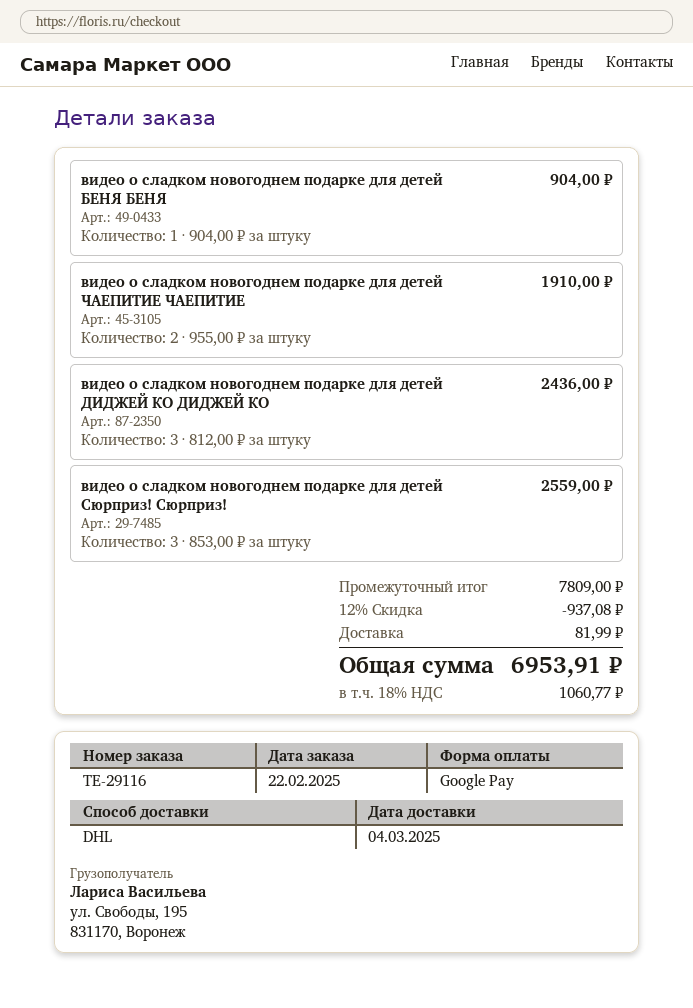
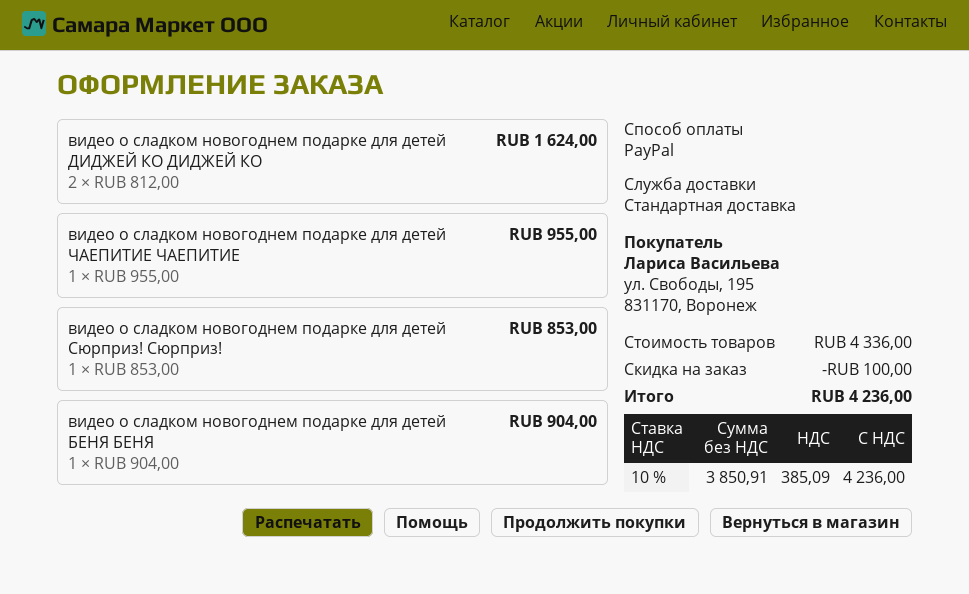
payment method: Google Pay -> PayPal
shipping method: DHL -> standard
видео о сладком новогоднем подарке для детей ЧАЕПИТИЕ ЧАЕПИТИЕ: 2 x 955.00 = 1910.00 -> 1 x 955.00 = 955.00
видео о сладком новогоднем подарке для детей ДИДЖЕЙ КО ДИДЖЕЙ КО: 3 x 812.00 = 2436.00 -> 2 x 812.00 = 1624.00
видео о сладком новогоднем подарке для детей Сюрприз! Сюрприз!: 3 x 853.00 = 2559.00 -> 1 x 853.00 = 853.00
subtotal: 7809.00 -> 4336.00
discount: 937.08 -> 100.00
shipping: 81.99 -> none
tax: 18% = 1060.77 -> 10% = 385.09
total: 6953.91 -> 4236.00

